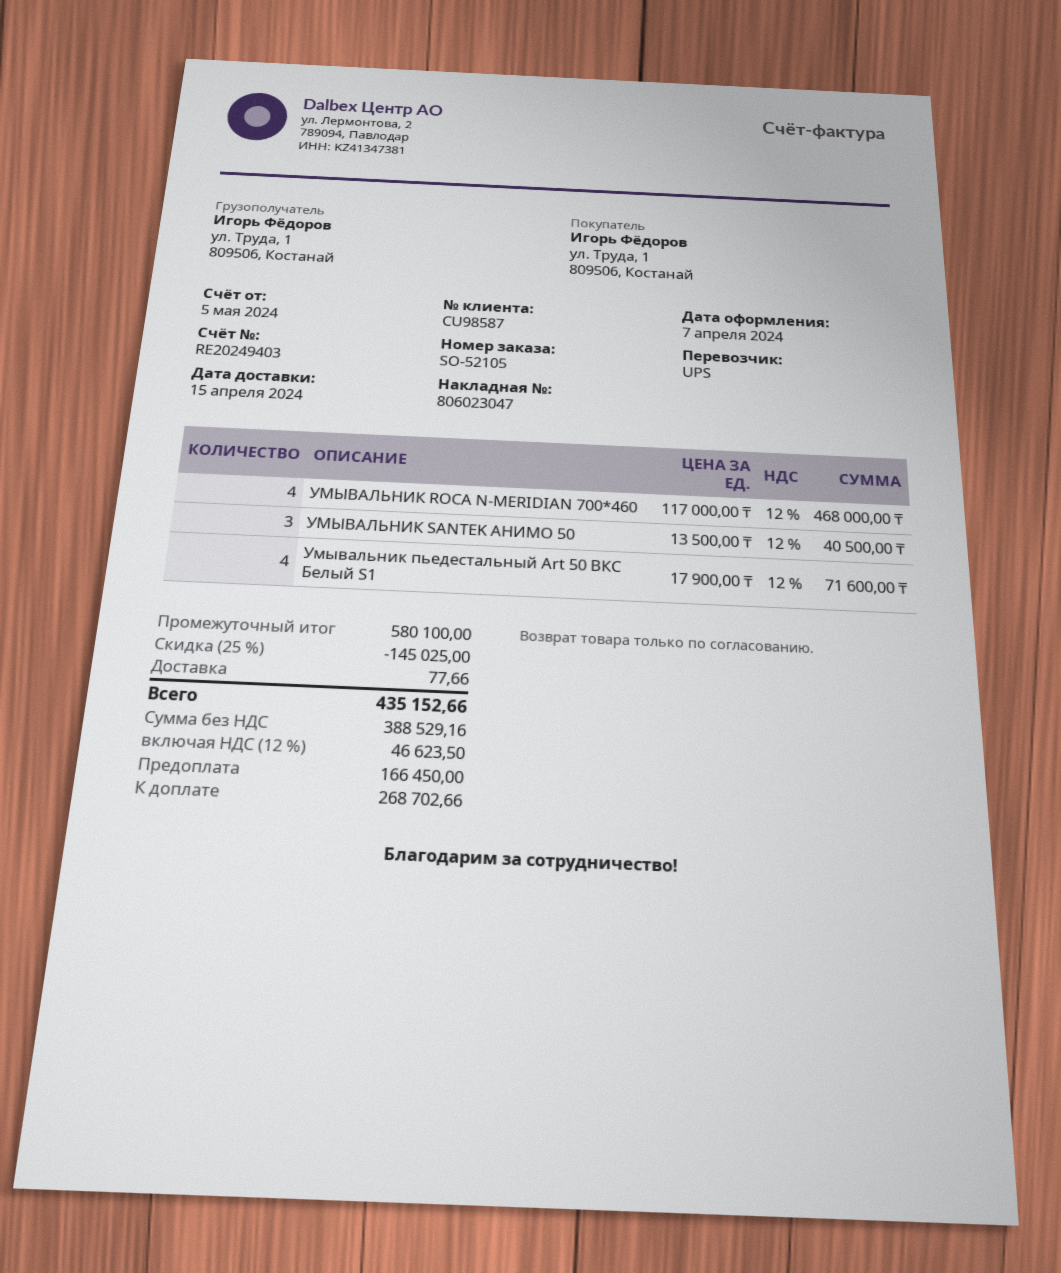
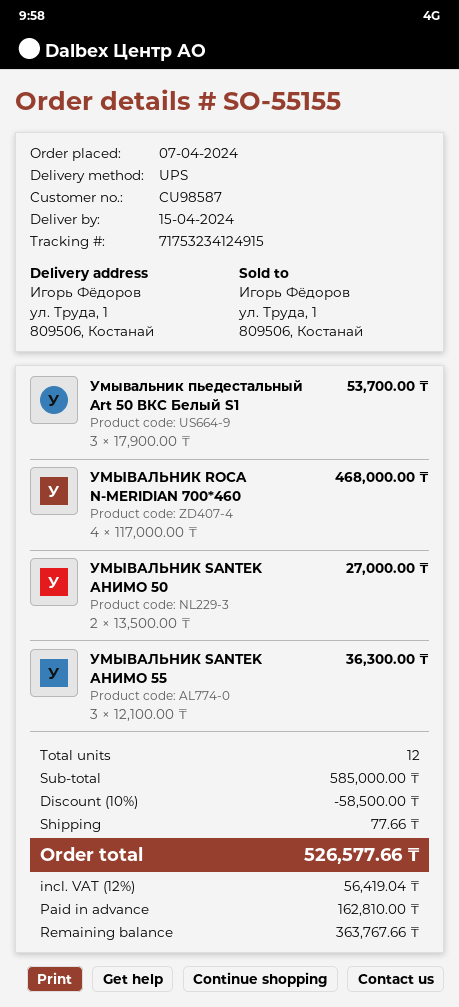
order number: SO-52105 -> SO-55155
УМЫВАЛЬНИК SANTEK АНИМО 50: 3 x 13500.00 = 40500.00 -> 2 x 13500.00 = 27000.00
Умывальник пьедестальный Art 50 ВКС Белый S1: 4 x 17900.00 = 71600.00 -> 3 x 17900.00 = 53700.00
УМЫВАЛЬНИК SANTEK АНИМО 55: none -> 3 x 12100.00 = 36300.00
subtotal: 580100.00 -> 585000.00
discount: 25% = 145025.00 -> 10% = 58500.00
tax: 12% = 46623.50 -> 12% = 56419.04
total: 435152.66 -> 526577.66
deposit: 166450.00 -> 162810.00
balance: 268702.66 -> 363767.66

